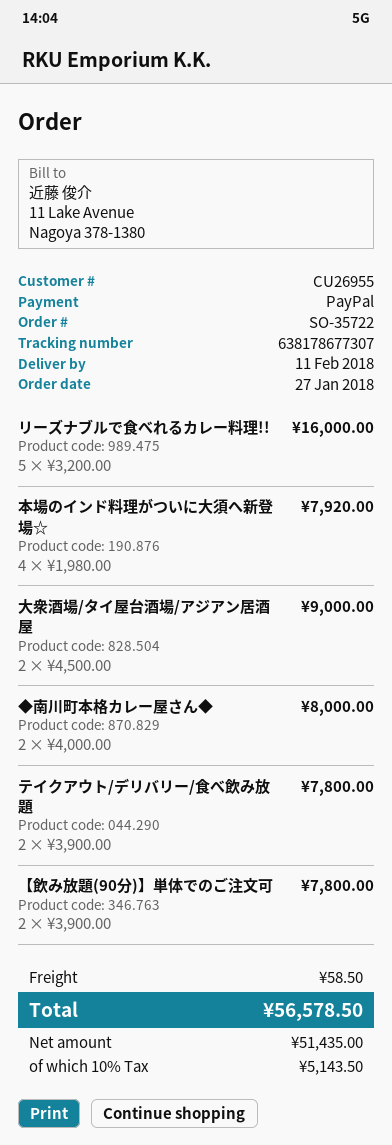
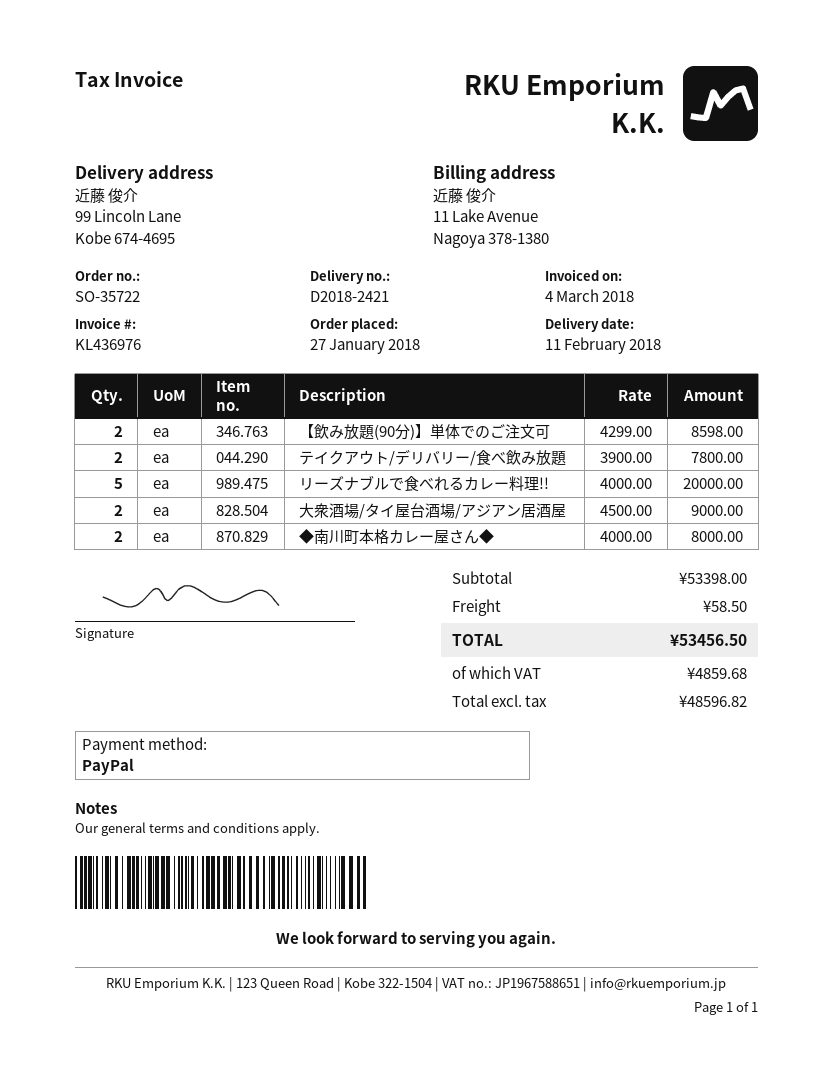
リーズナブルで食べれるカレー料理!!: 5 x 3200.00 = 16000.00 -> 5 x 4000.00 = 20000.00
本場のインド料理がついに大須へ新登場☆: 4 x 1980.00 = 7920.00 -> none
【飲み放題(90分)】単体でのご注文可: 2 x 3900.00 = 7800.00 -> 2 x 4299.00 = 8598.00
net: 51435.00 -> 48596.82
tax: 5143.50 -> 4859.68
total: 56578.50 -> 53456.50

